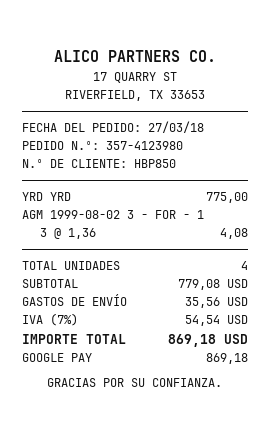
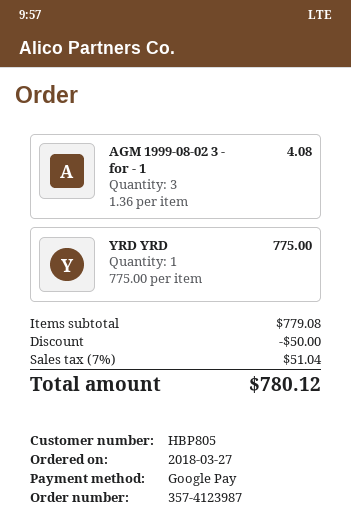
order number: 357-4123980 -> 357-4123987
customer number: HBP850 -> HBP805
discount: none -> 50.00
shipping: 35.56 -> none
tax: 7% = 54.54 -> 7% = 51.04
total: 869.18 -> 780.12

